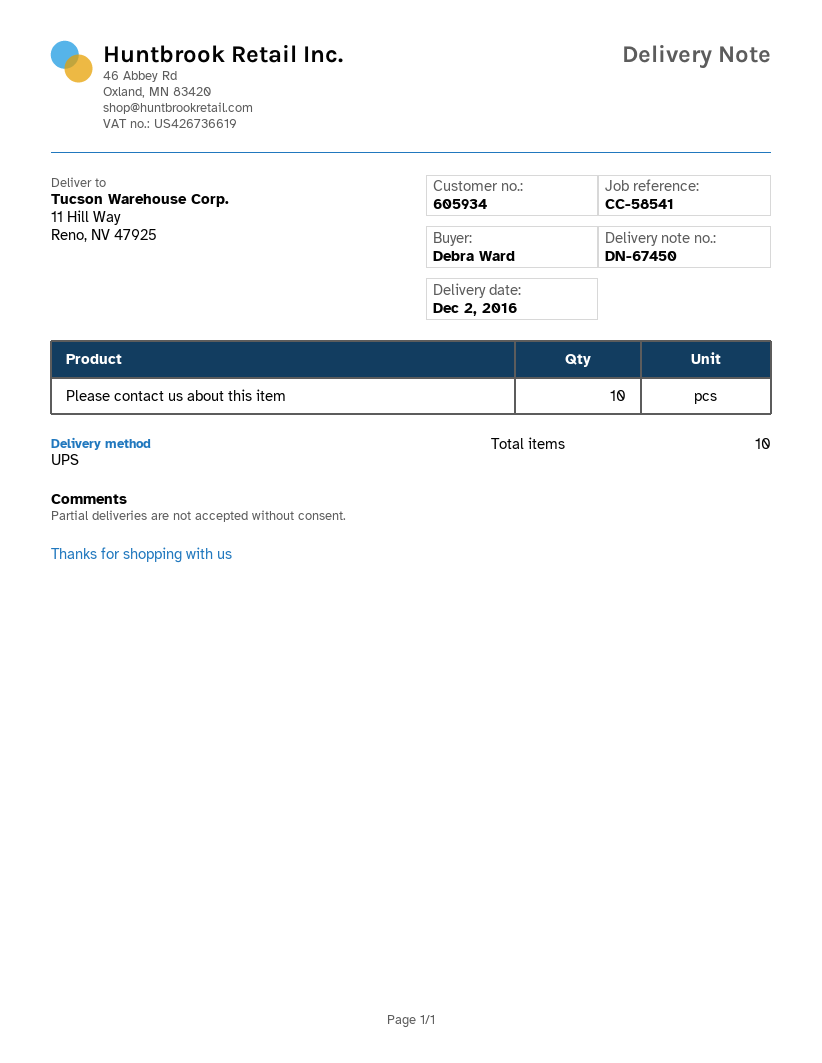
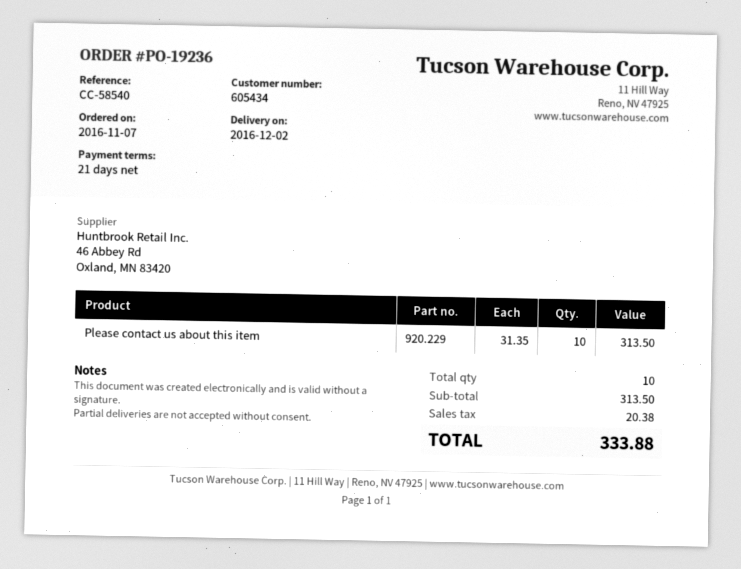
customer number: 605934 -> 605434
reference: CC-58541 -> CC-58540

